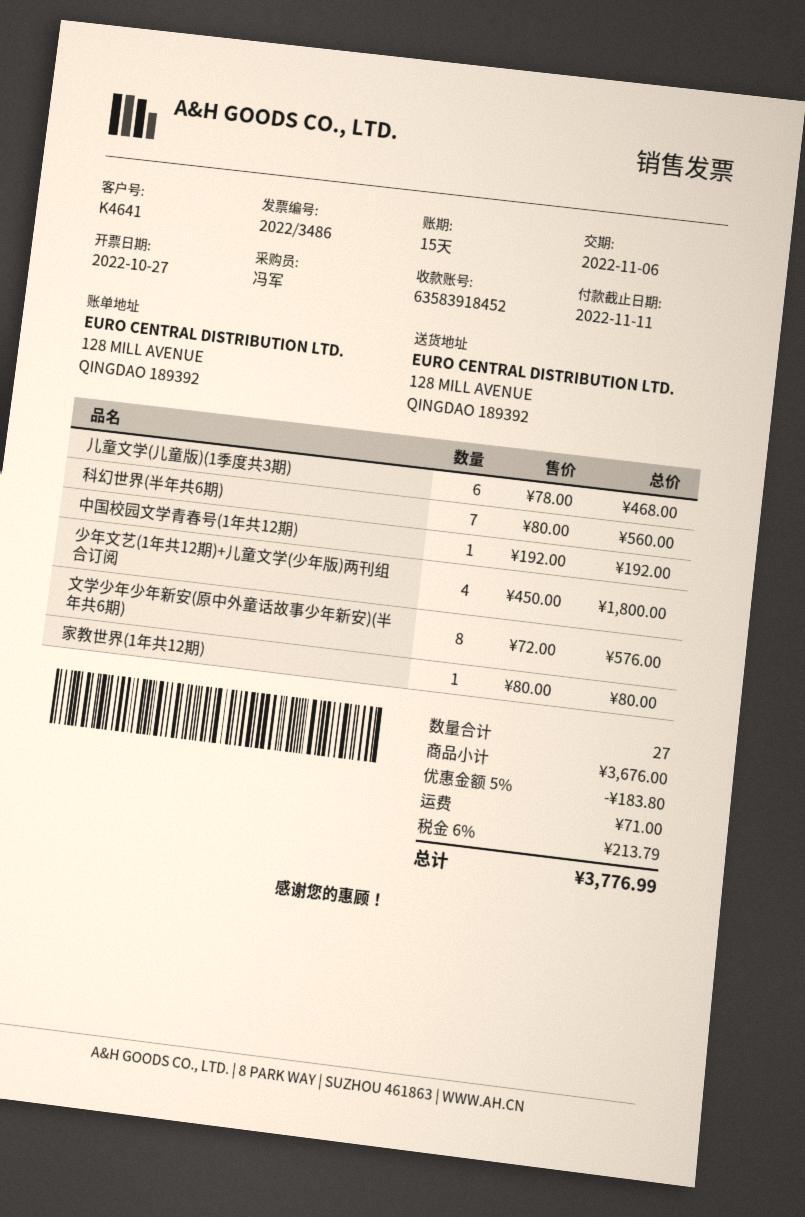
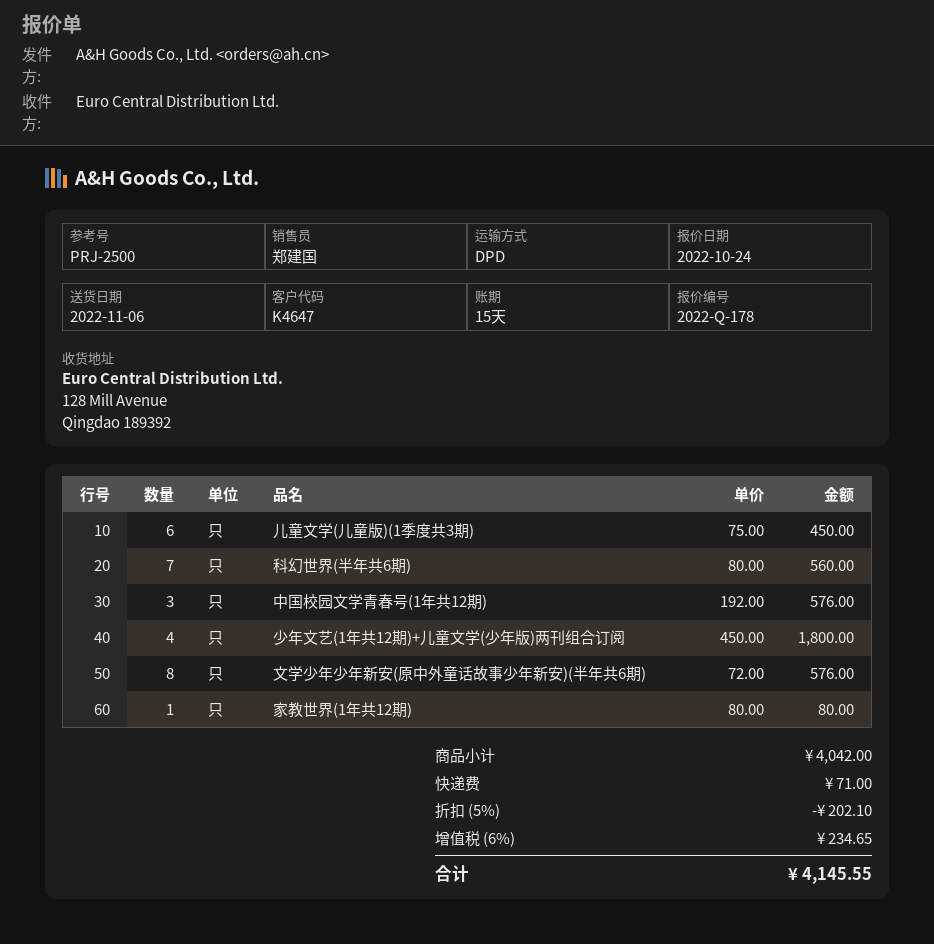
customer number: K4641 -> K4647
儿童文学(儿童版)(1季度共3期): 6 x 78.00 = 468.00 -> 6 x 75.00 = 450.00
中国校园文学青春号(1年共12期): 1 x 192.00 = 192.00 -> 3 x 192.00 = 576.00
subtotal: 3676.00 -> 4042.00
discount: 5% = 183.80 -> 5% = 202.10
tax: 6% = 213.79 -> 6% = 234.65
total: 3776.99 -> 4145.55

